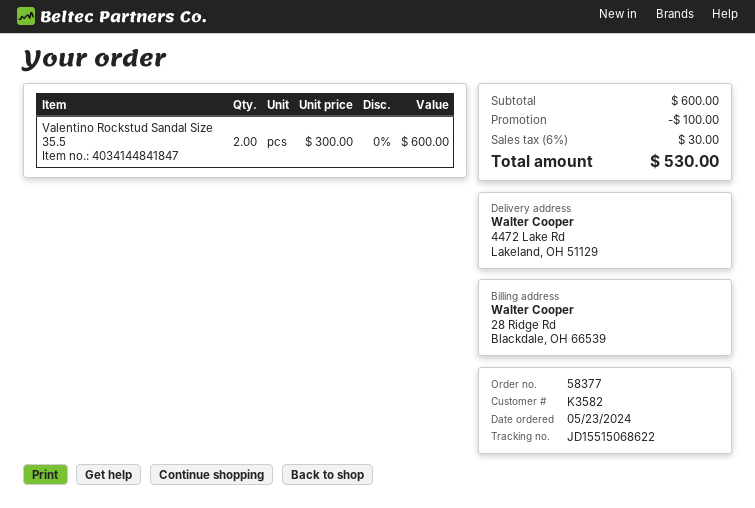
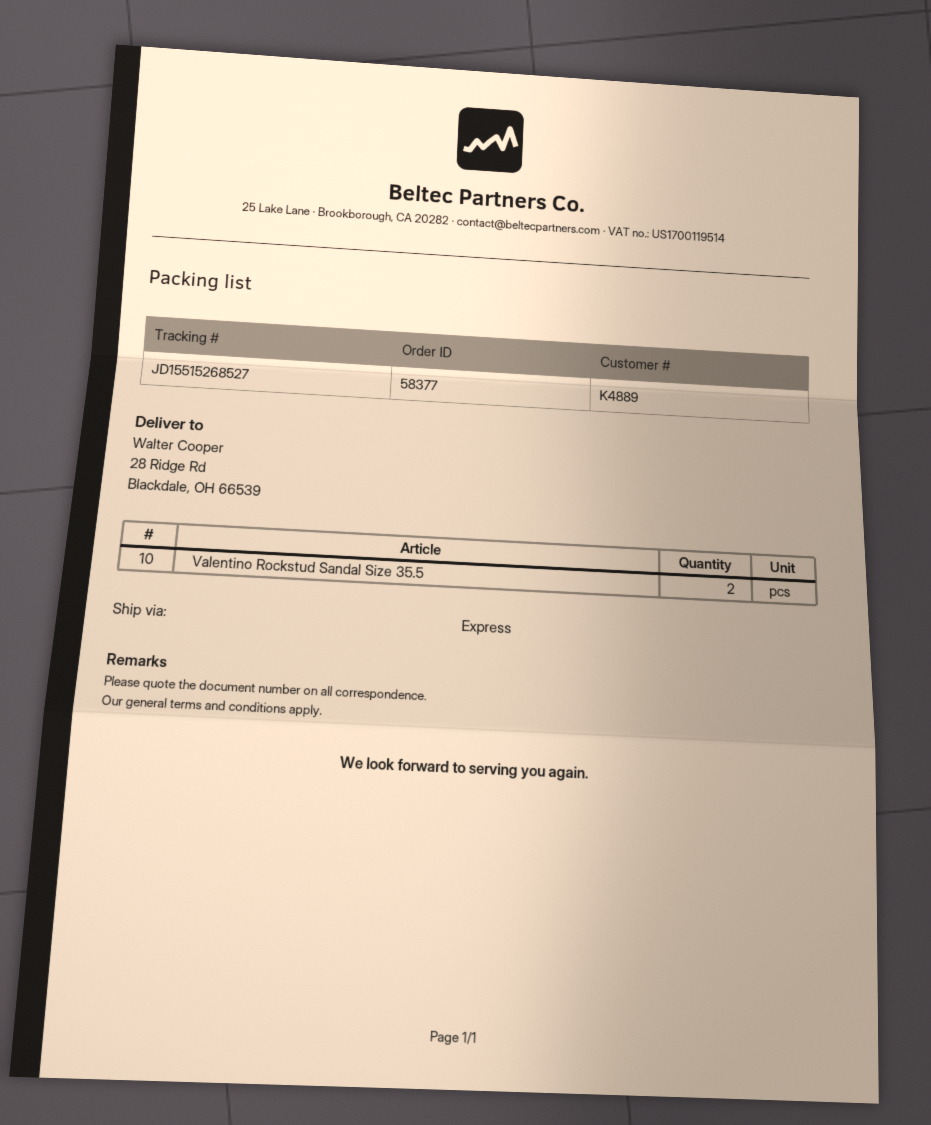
customer number: K3582 -> K4889
tracking number: JD15515068622 -> JD15515268527
ship to: 4472 Lake Rd, Lakeland, OH 51129 -> 28 Ridge Rd, Blackdale, OH 66539

